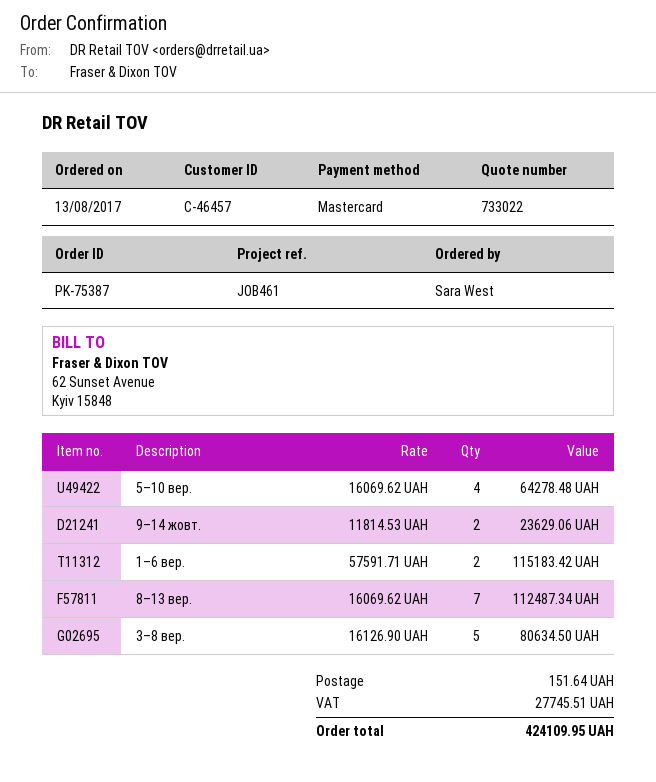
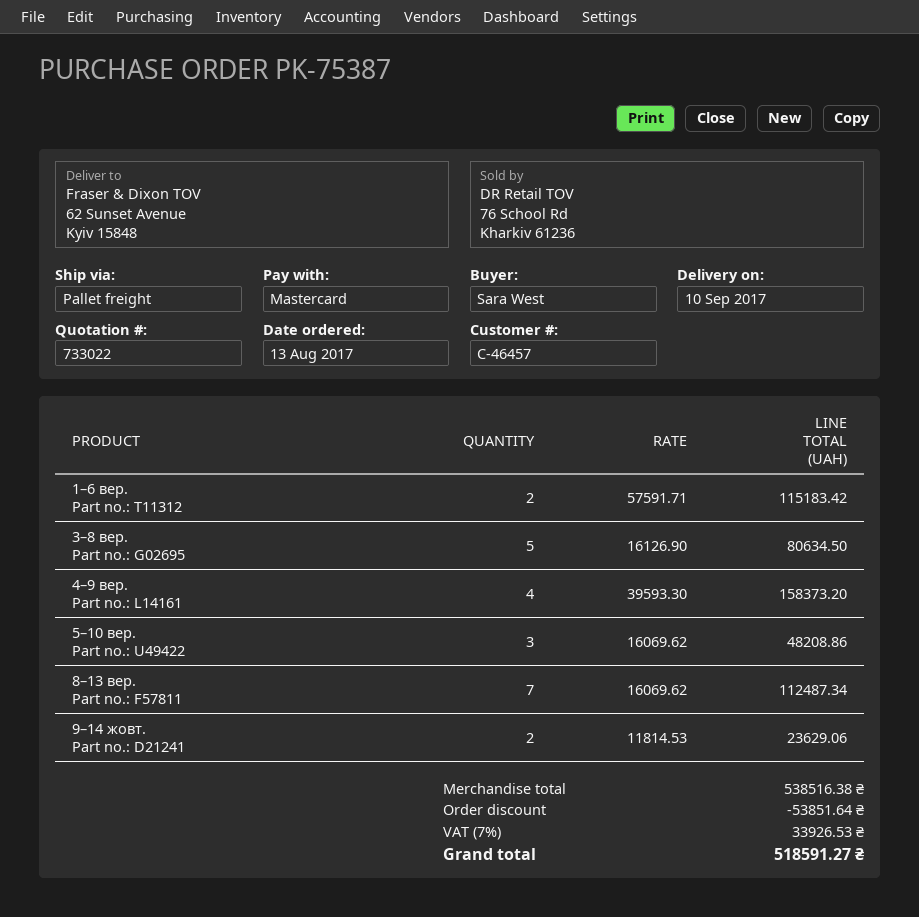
5–10 вер.: 4 x 16069.62 = 64278.48 -> 3 x 16069.62 = 48208.86
4–9 вер.: none -> 4 x 39593.30 = 158373.20
discount: none -> 53851.64
shipping: 151.64 -> none
tax: 27745.51 -> 33926.53
total: 424109.95 -> 518591.27

